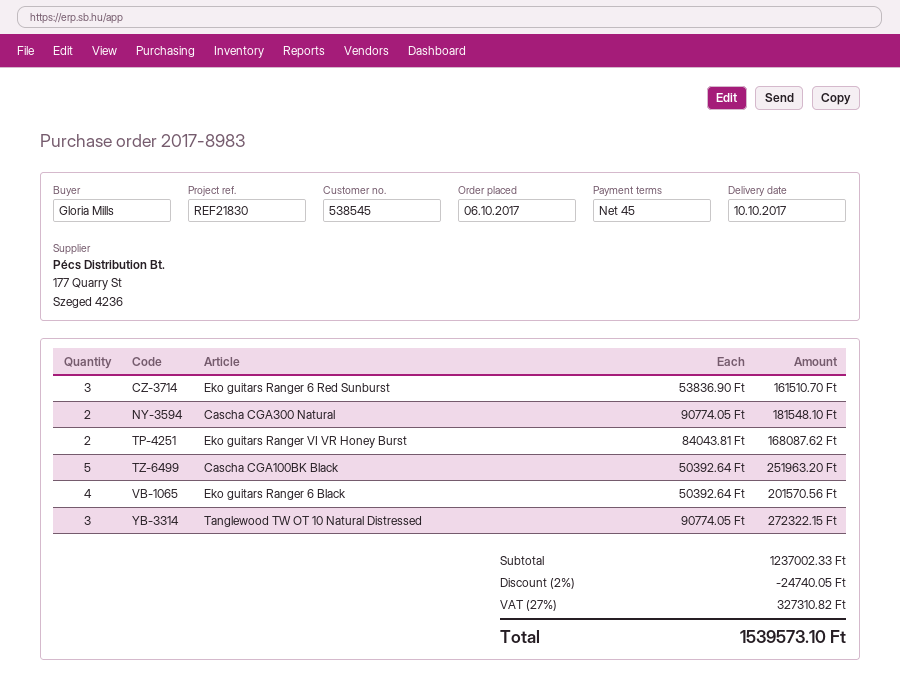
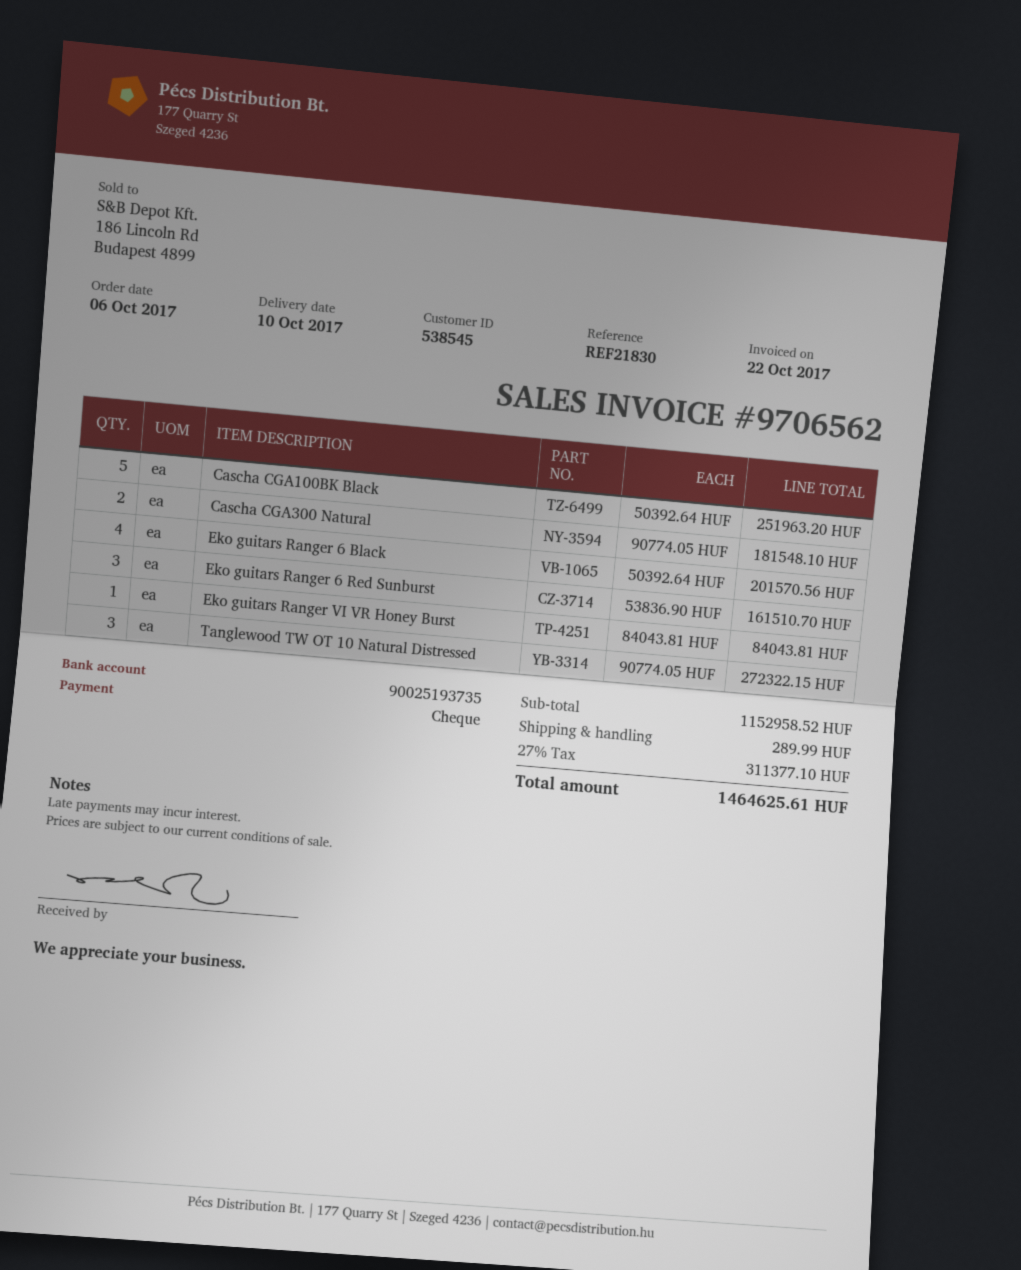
Eko guitars Ranger VI VR Honey Burst: 2 x 84043.81 = 168087.62 -> 1 x 84043.81 = 84043.81
subtotal: 1237002.33 -> 1152958.52
discount: 2% = 24740.05 -> none
shipping: none -> 289.99
tax: 27% = 327310.82 -> 27% = 311377.10
total: 1539573.10 -> 1464625.61

